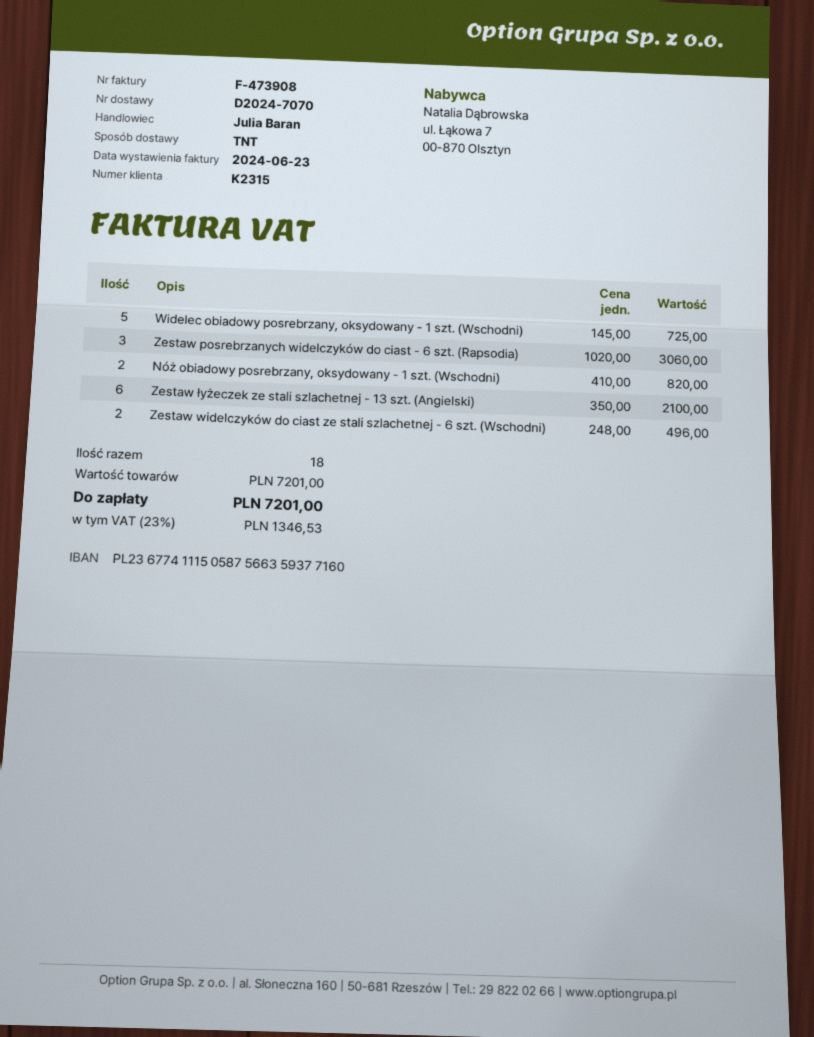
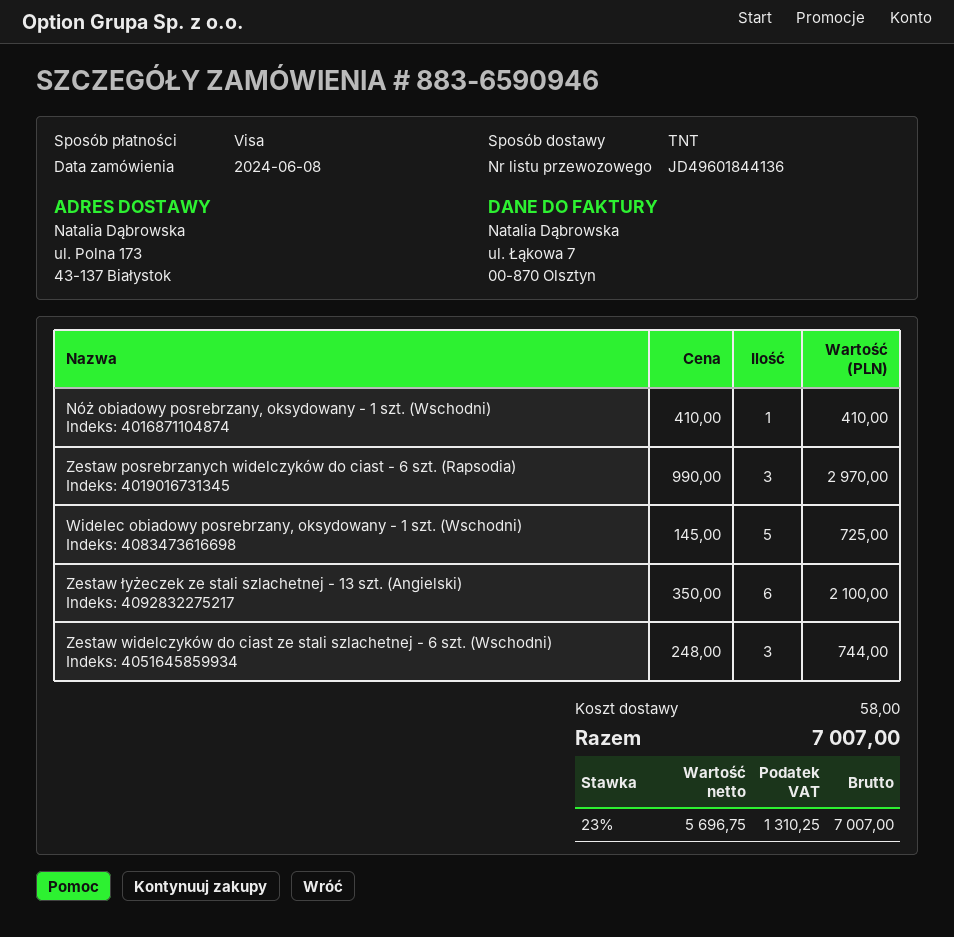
Zestaw posrebrzanych widelczyków do ciast - 6 szt. (Rapsodia): 3 x 1020.00 = 3060.00 -> 3 x 990.00 = 2970.00
Nóż obiadowy posrebrzany, oksydowany - 1 szt. (Wschodni): 2 x 410.00 = 820.00 -> 1 x 410.00 = 410.00
Zestaw widelczyków do ciast ze stali szlachetnej - 6 szt. (Wschodni): 2 x 248.00 = 496.00 -> 3 x 248.00 = 744.00
shipping: none -> 58.00
tax: 23% = 1346.53 -> 23% = 1310.25
total: 7201.00 -> 7007.00

